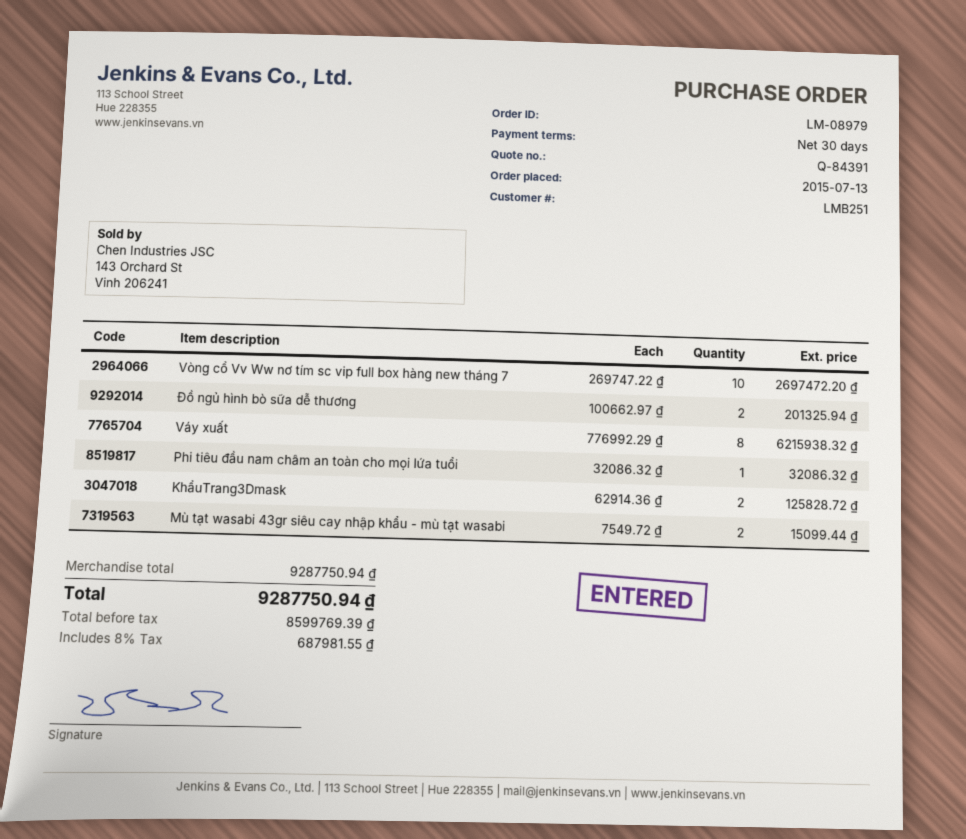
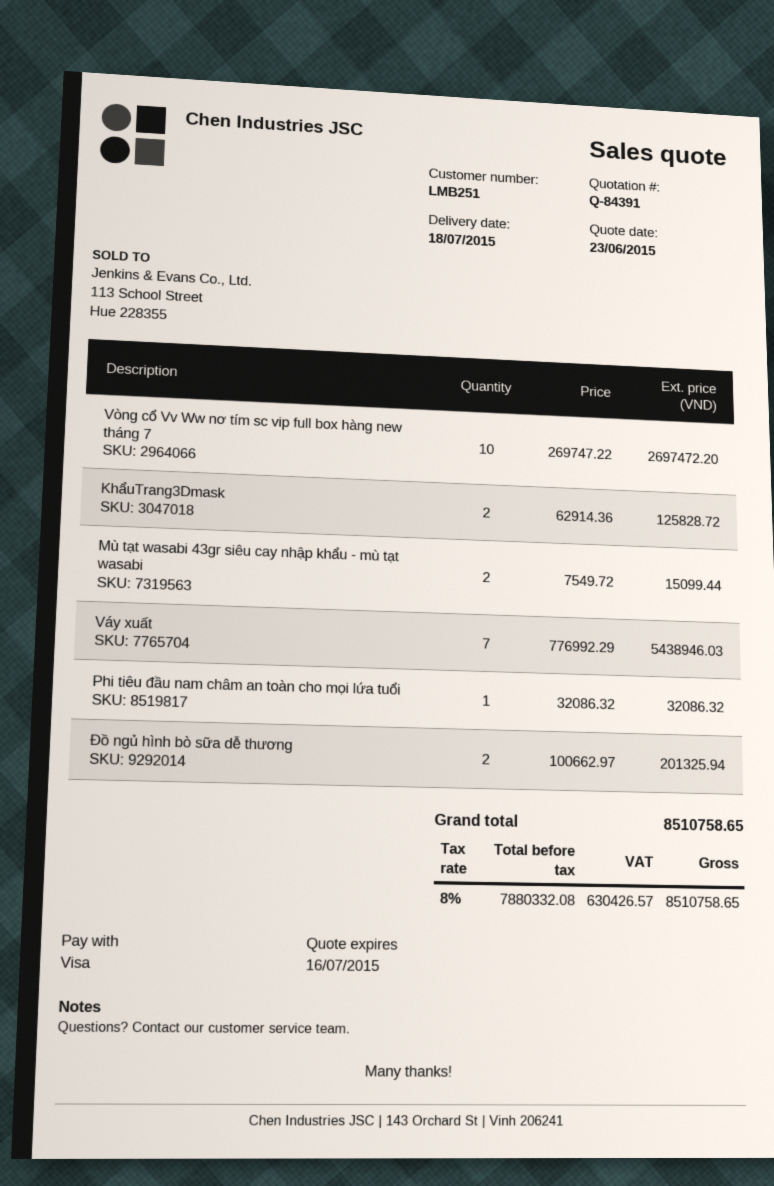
Váy xuất: 8 x 776992.29 = 6215938.32 -> 7 x 776992.29 = 5438946.03
net: 8599769.39 -> 7880332.08
tax: 8% = 687981.55 -> 8% = 630426.57
total: 9287750.94 -> 8510758.65

